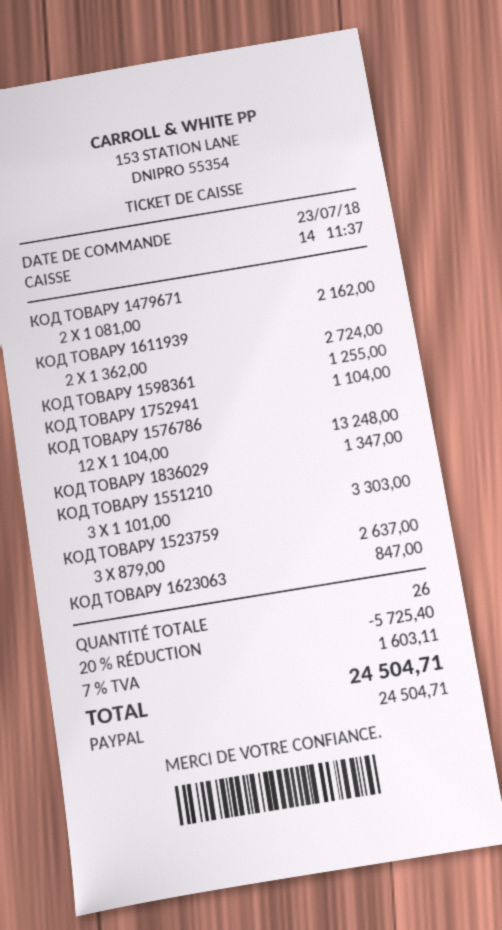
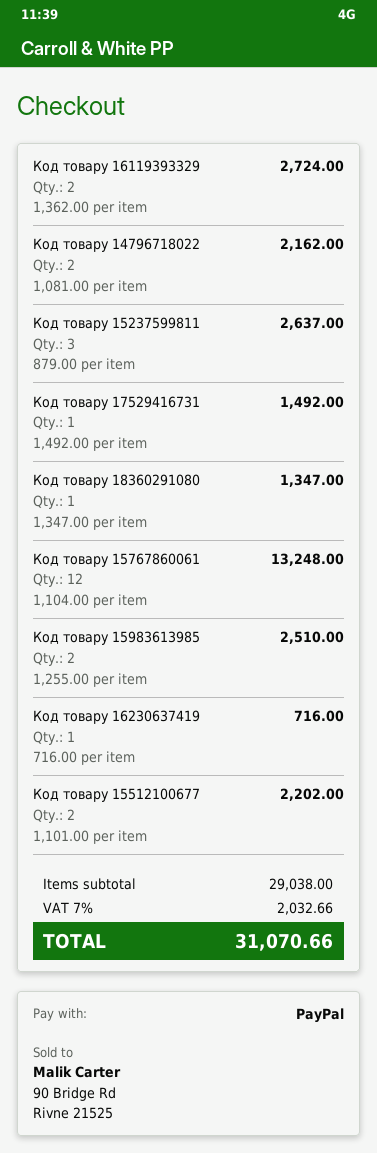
КОД ТОВАРУ 1598361: 1 x 1255.00 = 1255.00 -> 2 x 1255.00 = 2510.00
КОД ТОВАРУ 1752941: 1 x 1104.00 = 1104.00 -> 1 x 1492.00 = 1492.00
КОД ТОВАРУ 1551210: 3 x 1101.00 = 3303.00 -> 2 x 1101.00 = 2202.00
КОД ТОВАРУ 1623063: 1 x 847.00 = 847.00 -> 1 x 716.00 = 716.00
discount: 20% = 5725.40 -> none
tax: 7% = 1603.11 -> 7% = 2032.66
total: 24504.71 -> 31070.66

